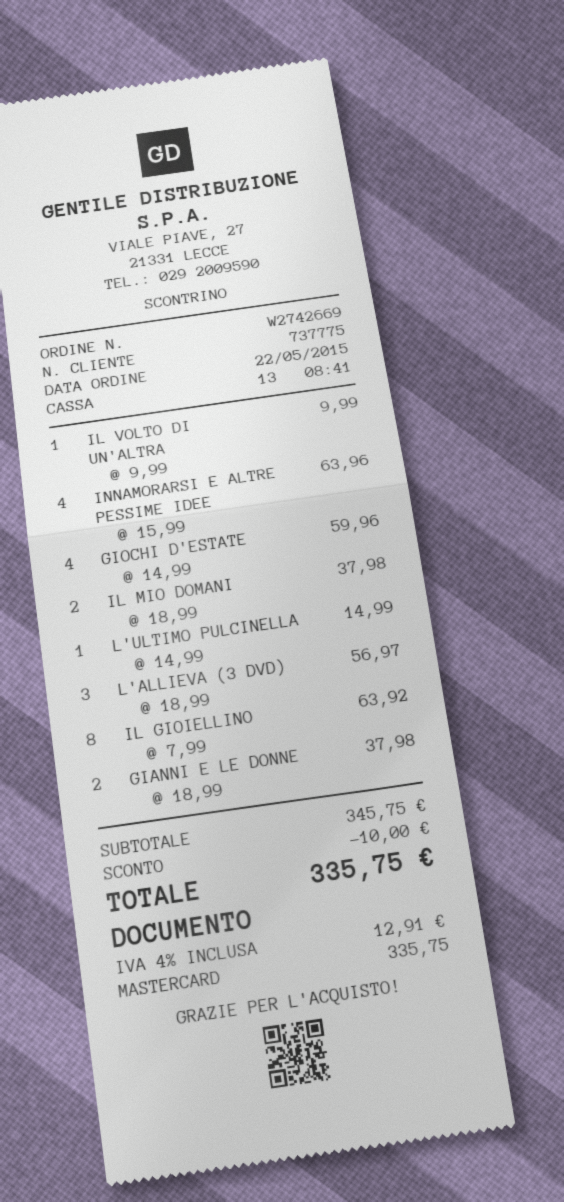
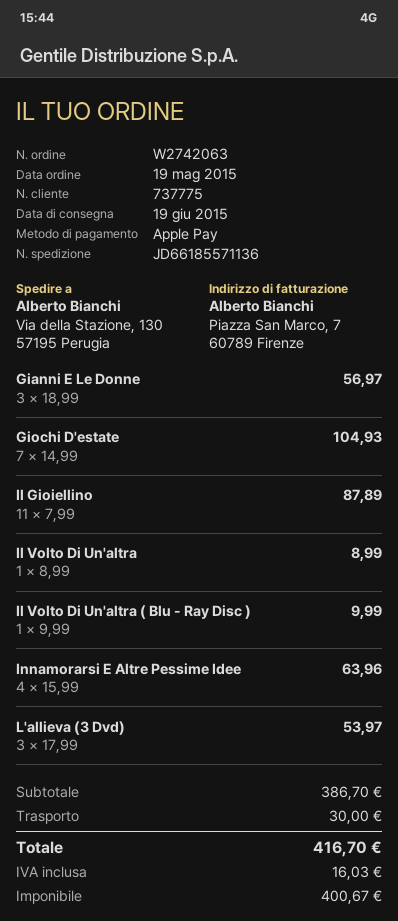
order number: W2742669 -> W2742063
order date: 2015-05-22 -> 2015-05-19
payment method: Mastercard -> Apple Pay
IL VOLTO DI UN'ALTRA: 1 x 9.99 = 9.99 -> 1 x 8.99 = 8.99
GIOCHI D'ESTATE: 4 x 14.99 = 59.96 -> 7 x 14.99 = 104.93
IL MIO DOMANI: 2 x 18.99 = 37.98 -> none
L'ULTIMO PULCINELLA: 1 x 14.99 = 14.99 -> none
L'ALLIEVA (3 DVD): 3 x 18.99 = 56.97 -> 3 x 17.99 = 53.97
IL GIOIELLINO: 8 x 7.99 = 63.92 -> 11 x 7.99 = 87.89
GIANNI E LE DONNE: 2 x 18.99 = 37.98 -> 3 x 18.99 = 56.97
Il Volto Di Un'altra ( Blu - Ray Disc ): none -> 1 x 9.99 = 9.99
subtotal: 345.75 -> 386.70
discount: 10.00 -> none
shipping: none -> 30.00
tax: 12.91 -> 16.03
total: 335.75 -> 416.70

